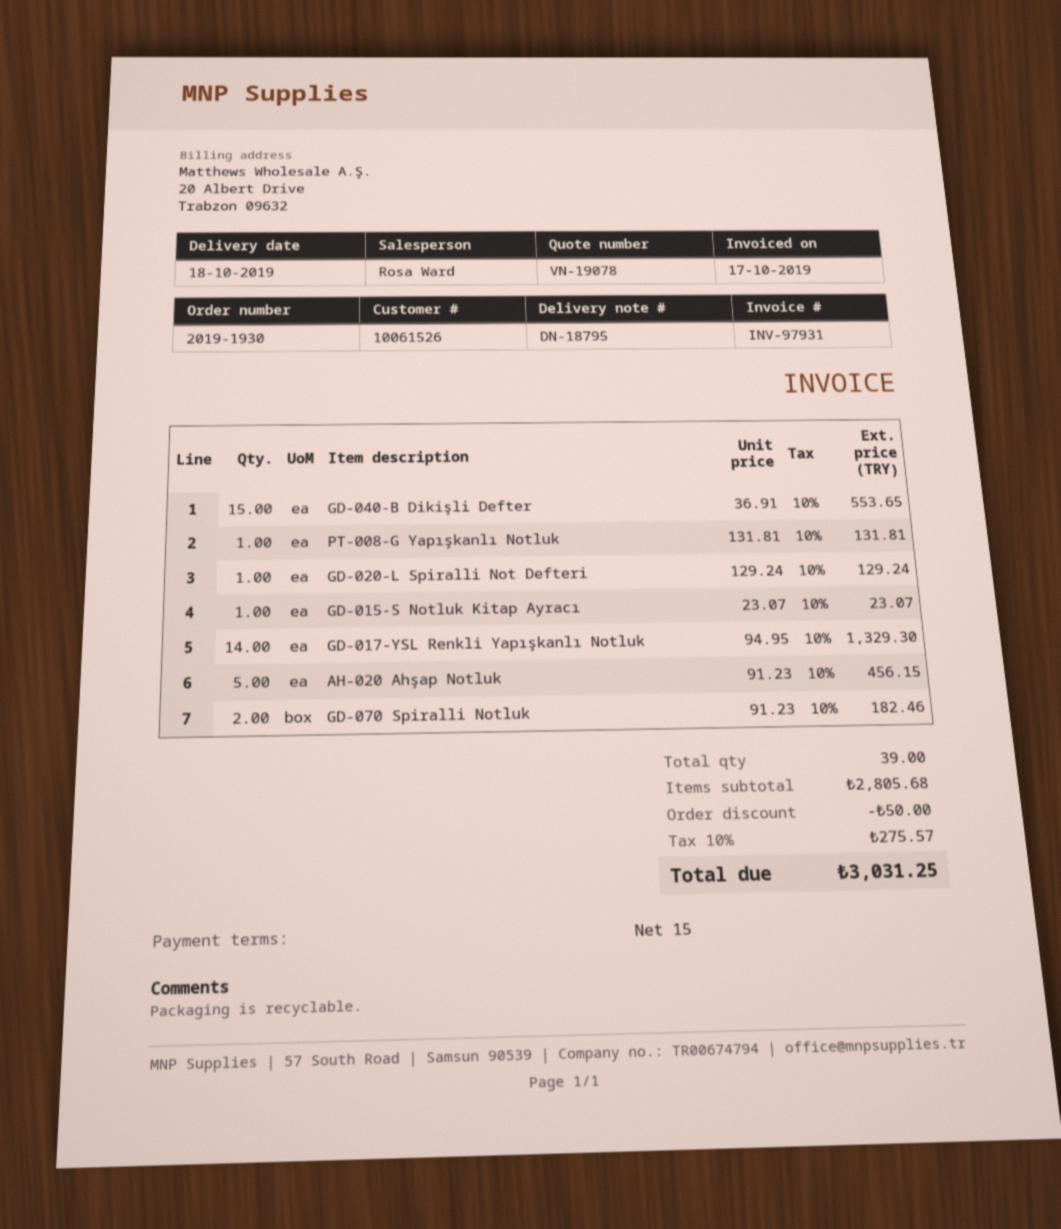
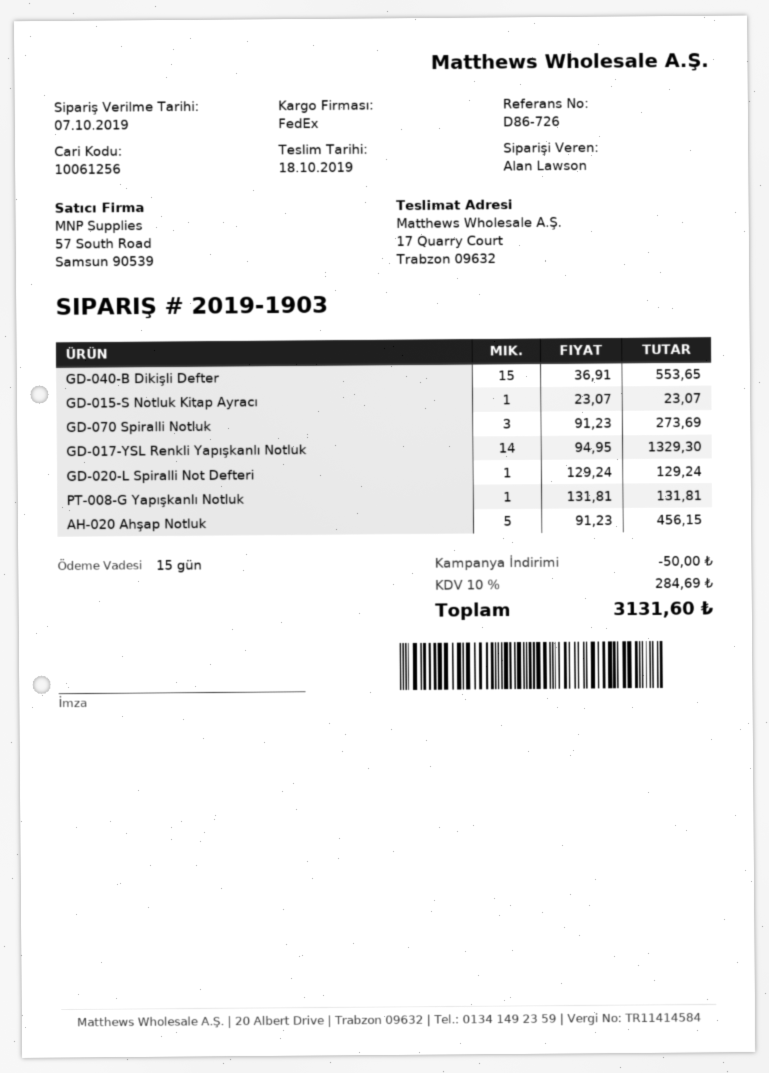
order number: 2019-1930 -> 2019-1903
customer number: 10061526 -> 10061256
GD-070 Spiralli Notluk: 2 x 91.23 = 182.46 -> 3 x 91.23 = 273.69
tax: 10% = 275.57 -> 10% = 284.69
total: 3031.25 -> 3131.60

